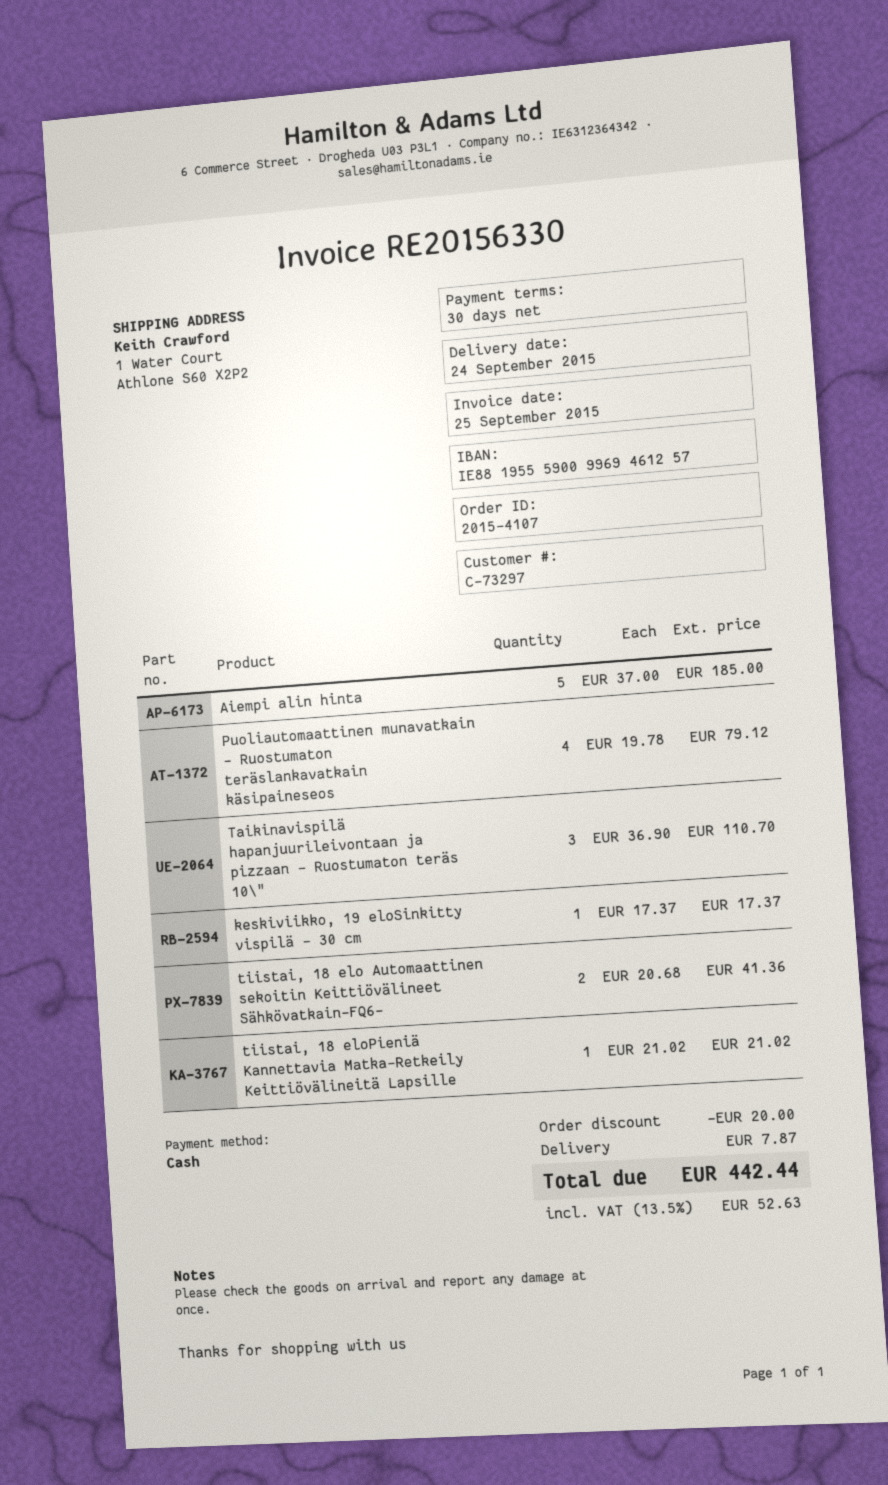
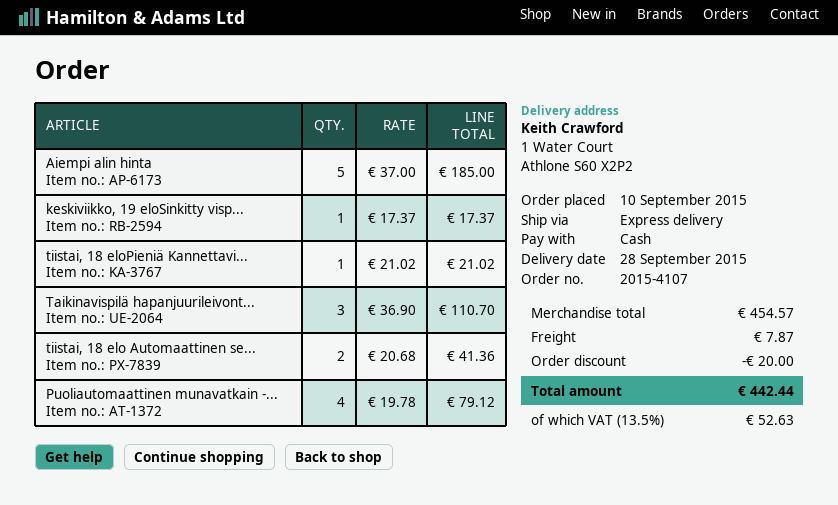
delivery date: 2015-09-24 -> 2015-09-28

